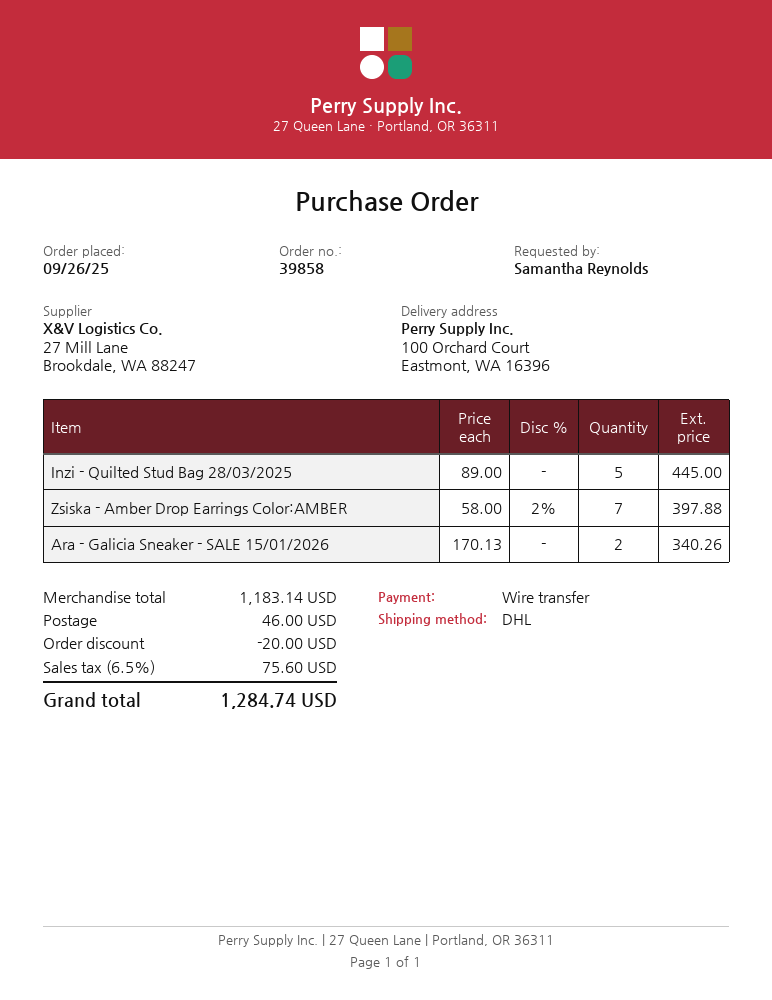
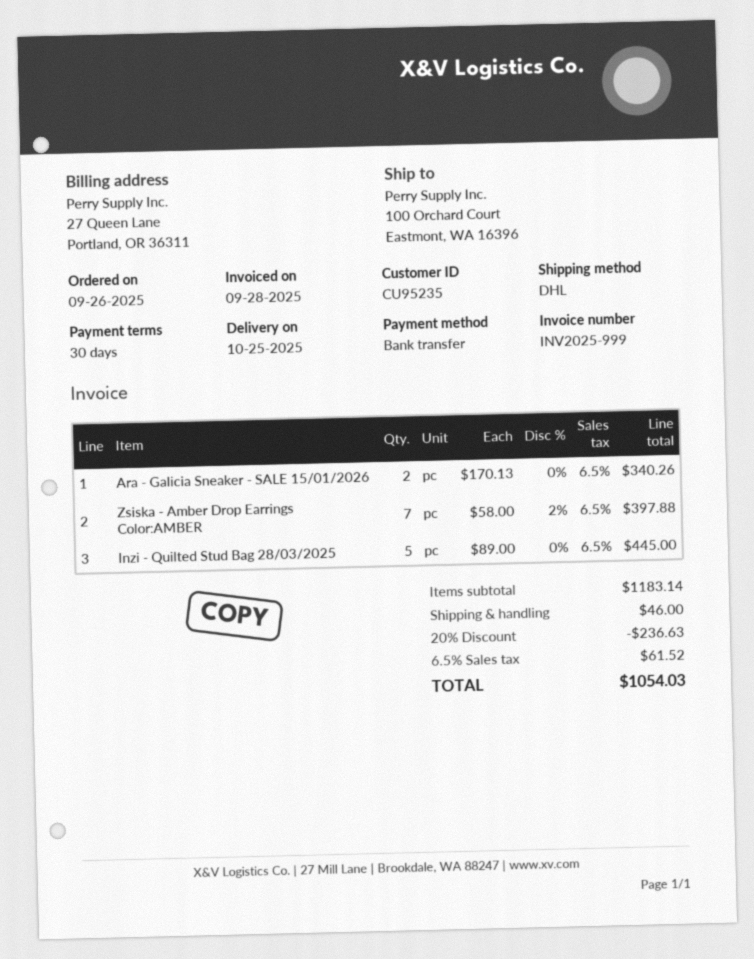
discount: 20.00 -> 236.63
tax: 6.5% = 75.60 -> 6.5% = 61.52
total: 1284.74 -> 1054.03

